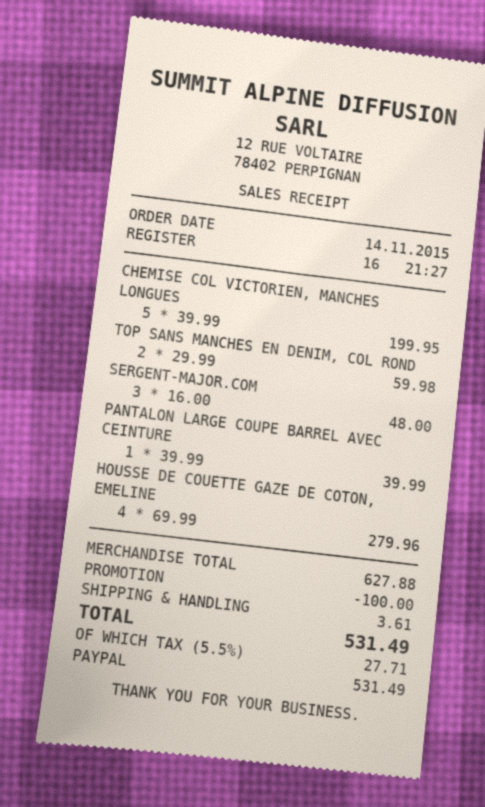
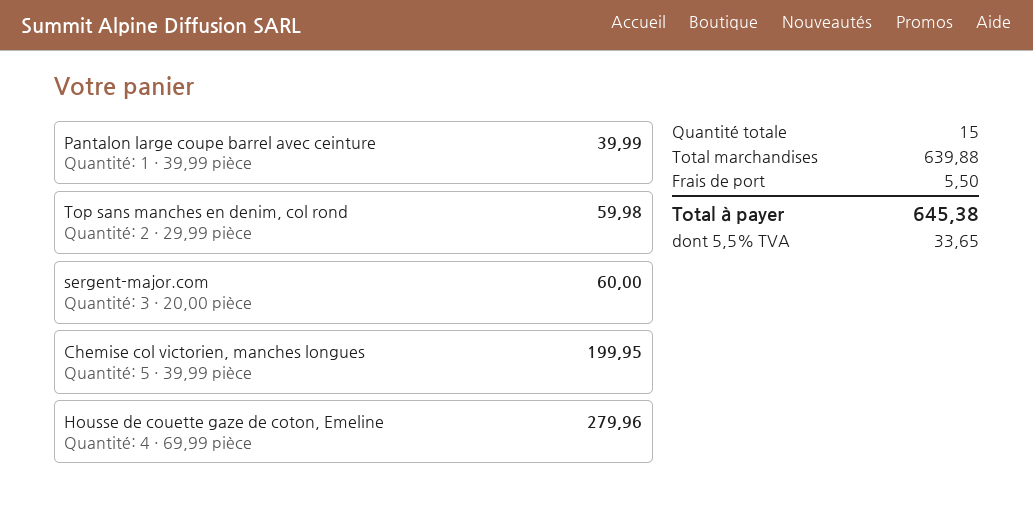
SERGENT-MAJOR.COM: 3 x 16.00 = 48.00 -> 3 x 20.00 = 60.00
subtotal: 627.88 -> 639.88
discount: 100.00 -> none
shipping: 3.61 -> 5.50
tax: 5.5% = 27.71 -> 5.5% = 33.65
total: 531.49 -> 645.38

